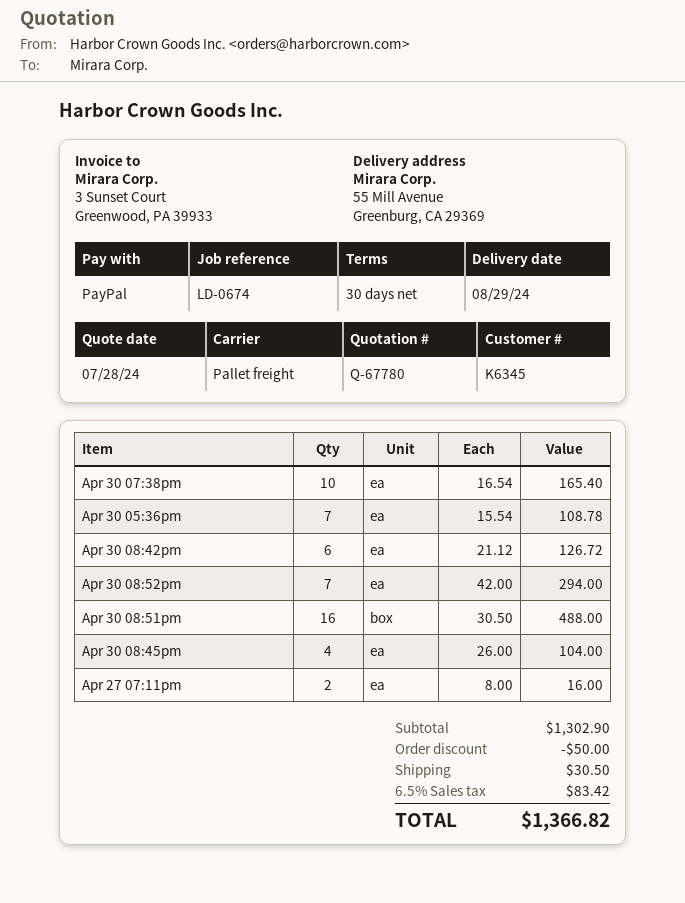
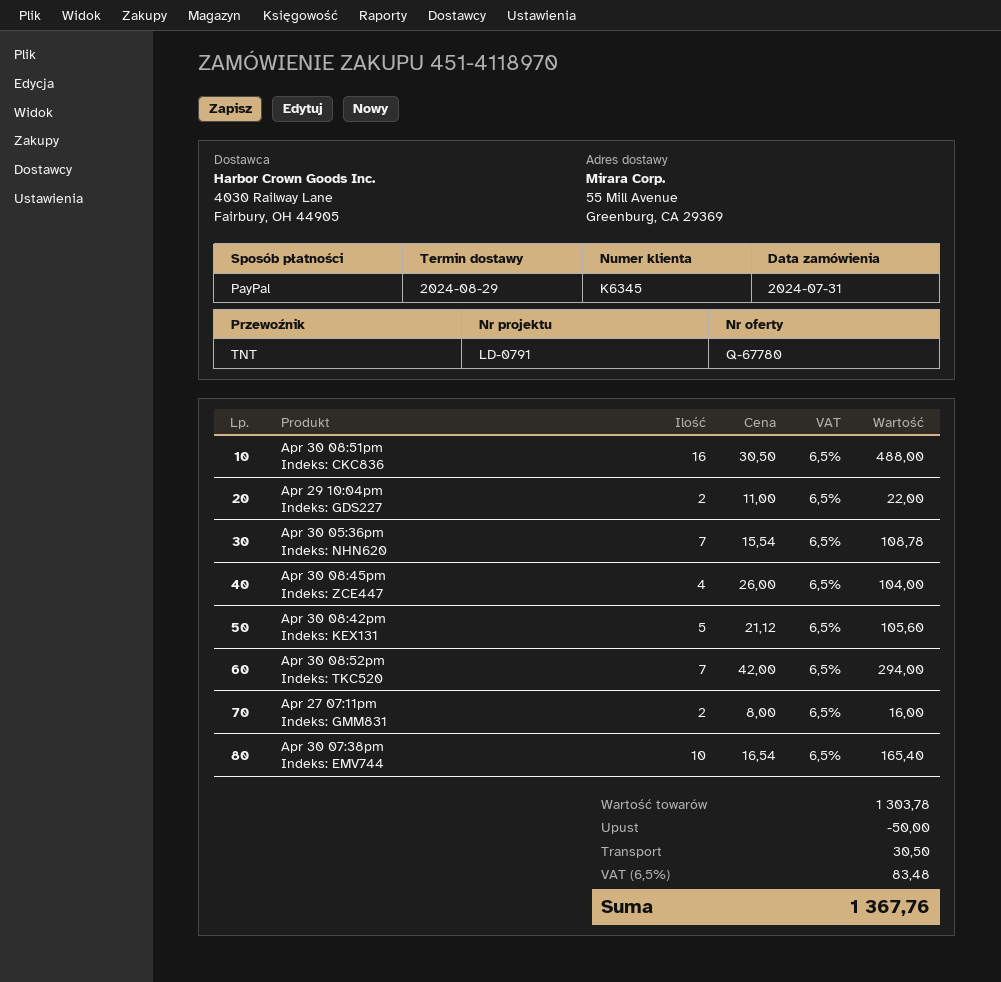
reference: LD-0674 -> LD-0791
shipping method: pallet freight -> TNT
Apr 30 08:42pm: 6 x 21.12 = 126.72 -> 5 x 21.12 = 105.60
Apr 29 10:04pm: none -> 2 x 11.00 = 22.00
subtotal: 1302.90 -> 1303.78
tax: 6.5% = 83.42 -> 6.5% = 83.48
total: 1366.82 -> 1367.76

